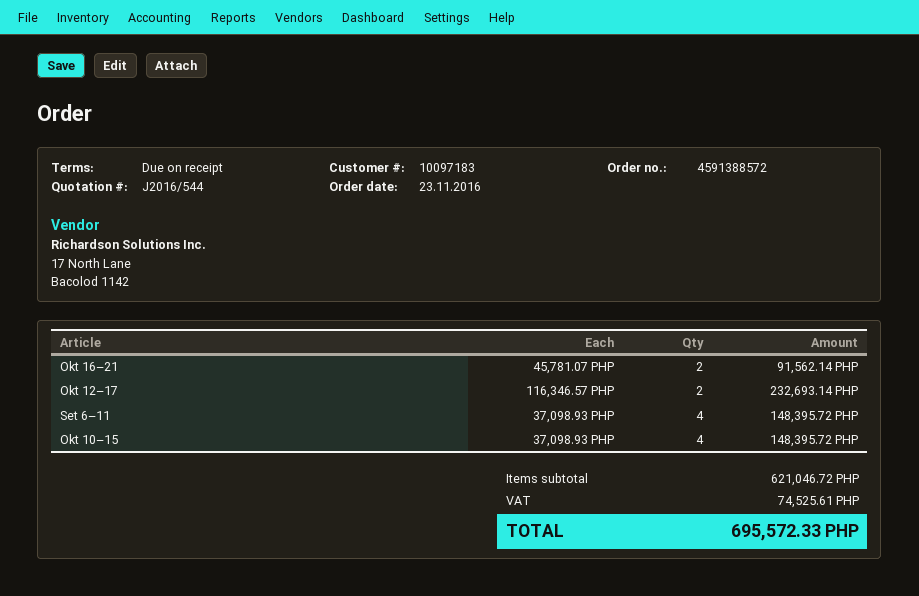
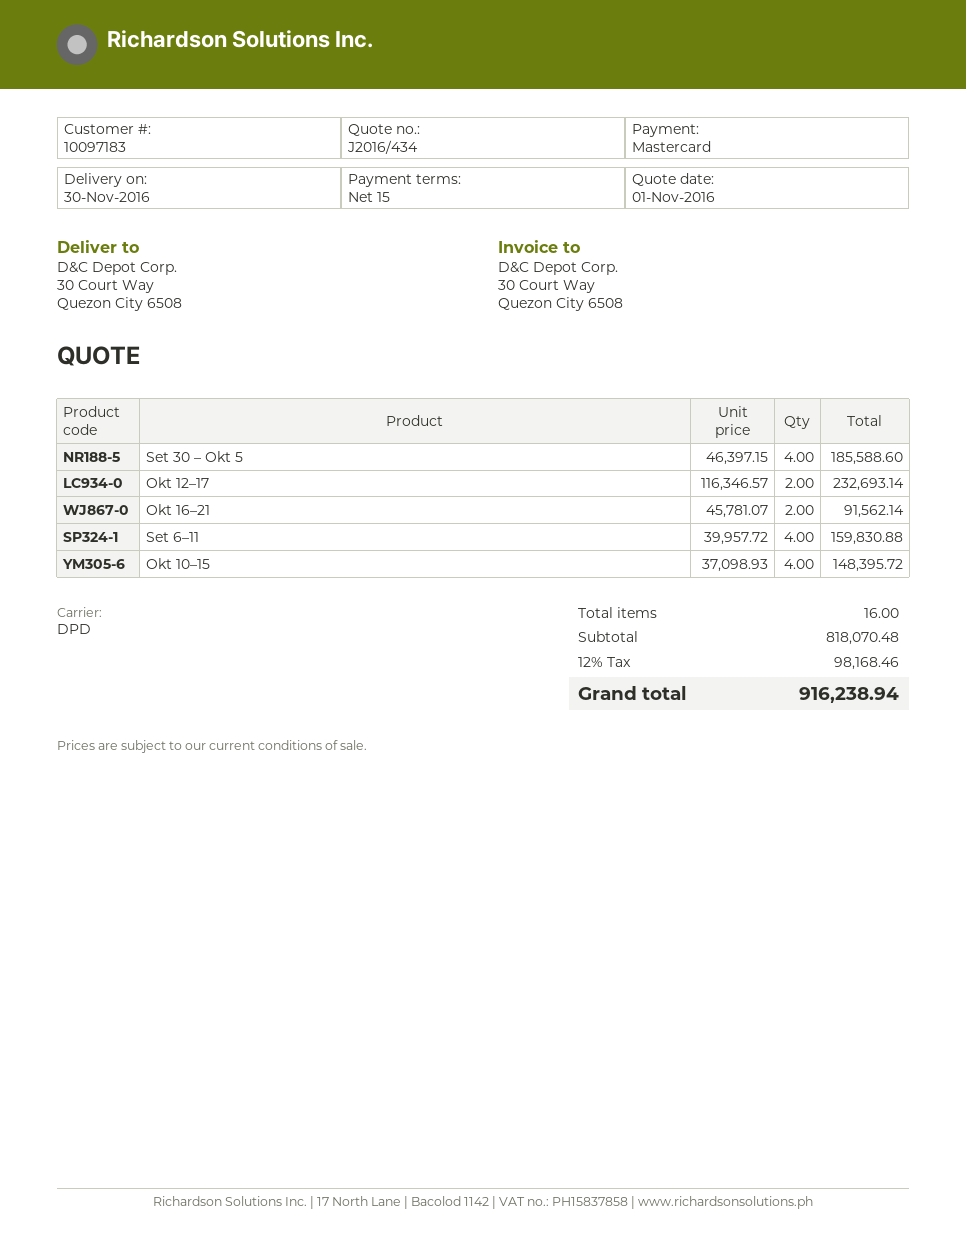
quote number: J2016/544 -> J2016/434
payment terms: on receipt -> 15 days
Set 6–11: 4 x 37098.93 = 148395.72 -> 4 x 39957.72 = 159830.88
Set 30 – Okt 5: none -> 4 x 46397.15 = 185588.60
subtotal: 621046.72 -> 818070.48
tax: 74525.61 -> 98168.46
total: 695572.33 -> 916238.94

